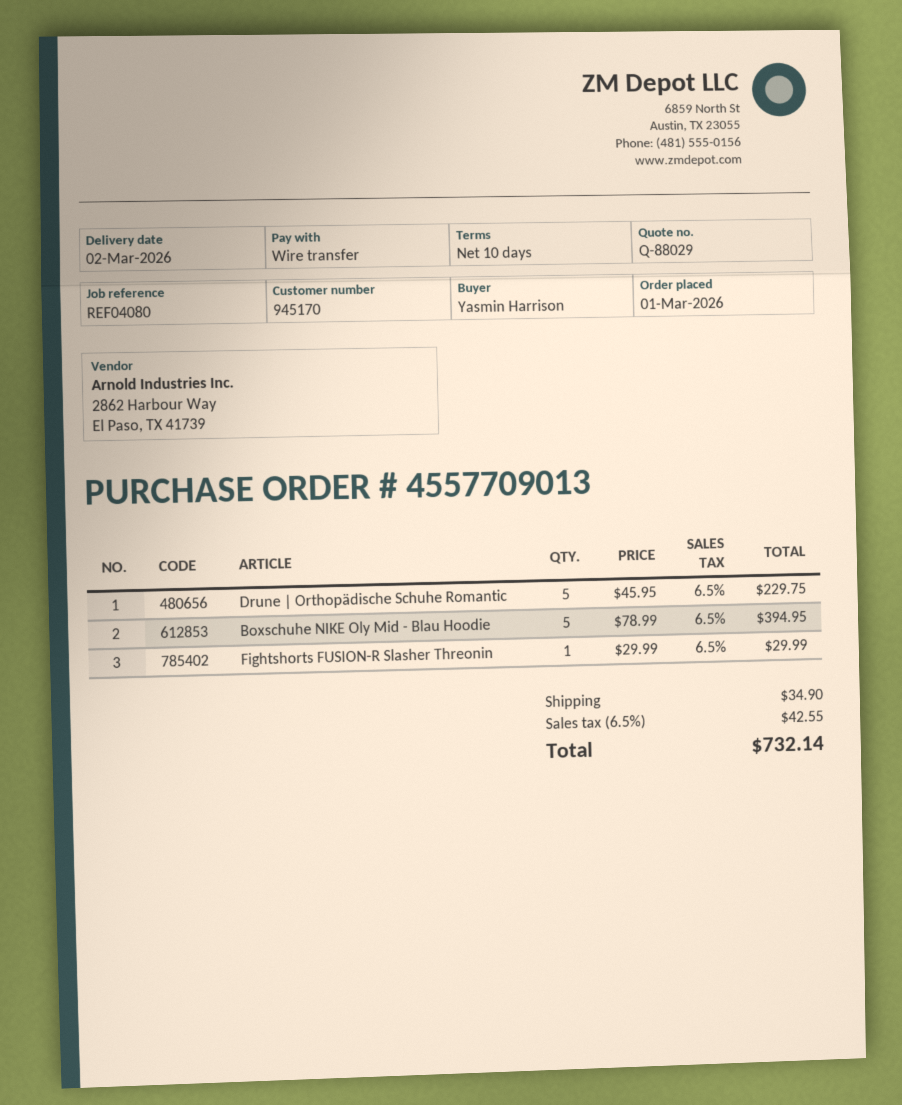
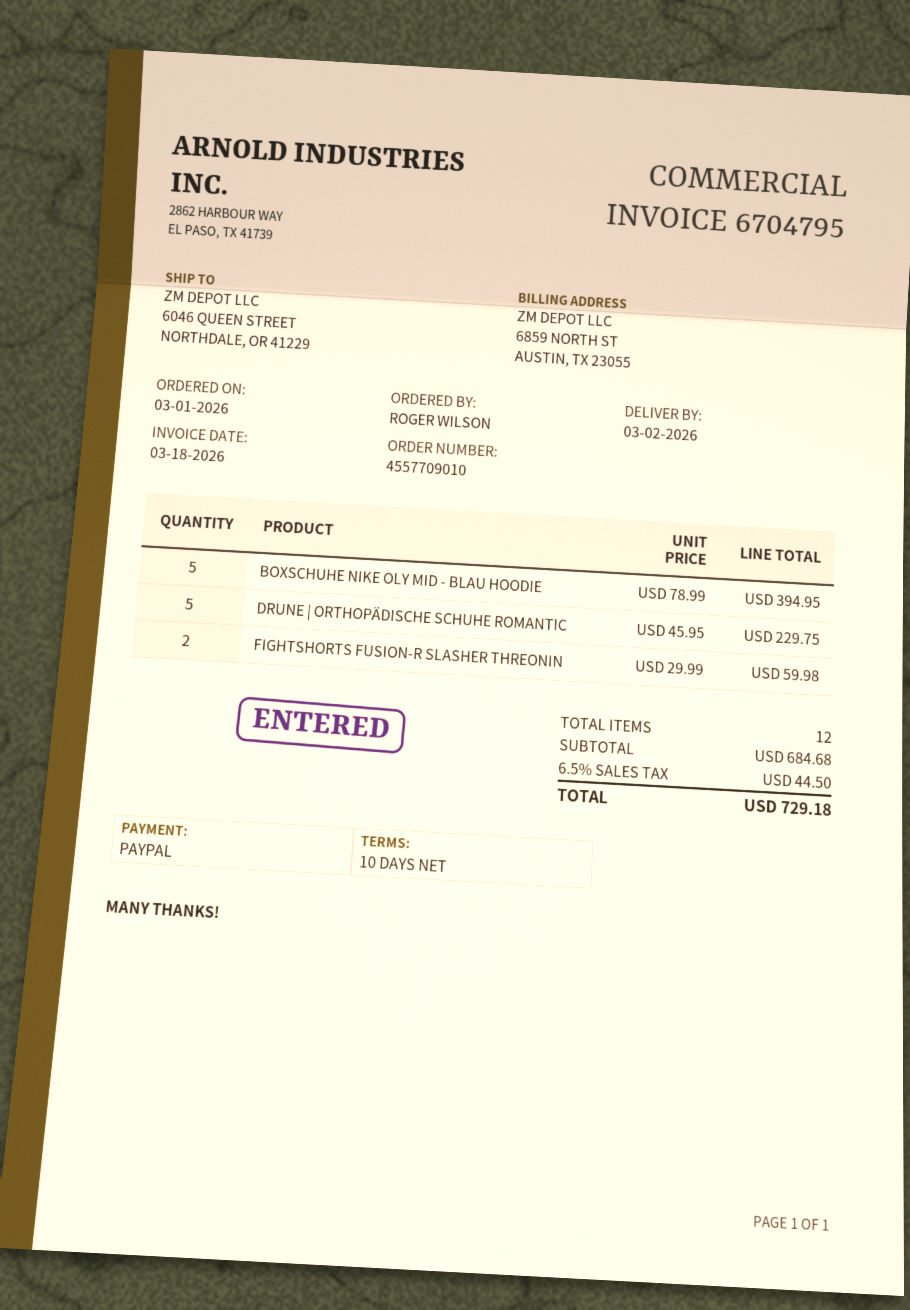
order number: 4557709013 -> 4557709010
ordered by: Yasmin Harrison -> ROGER WILSON
payment method: bank transfer -> PayPal
Fightshorts FUSION-R Slasher Threonin: 1 x 29.99 = 29.99 -> 2 x 29.99 = 59.98
shipping: 34.90 -> none
tax: 6.5% = 42.55 -> 6.5% = 44.50
total: 732.14 -> 729.18

